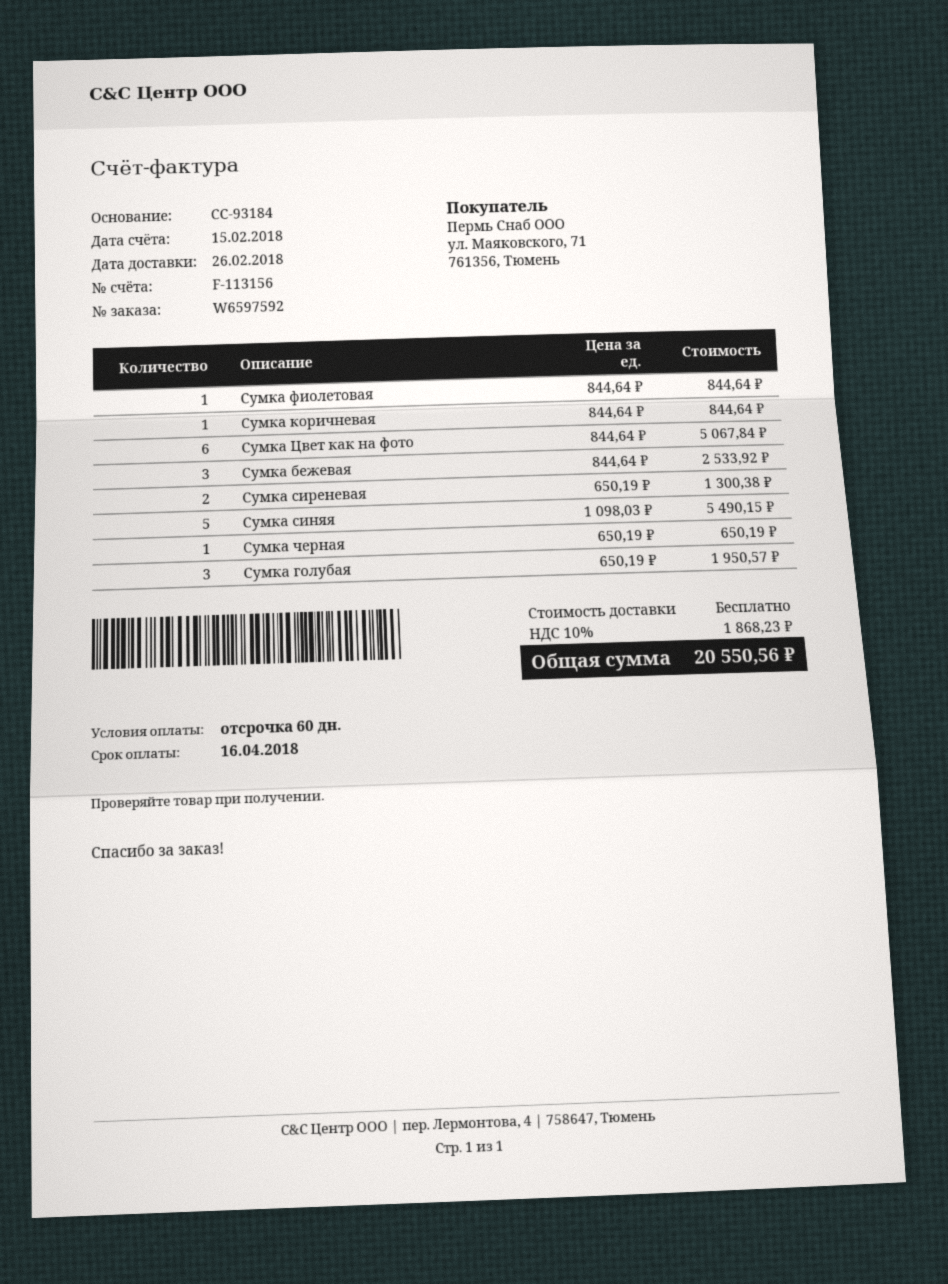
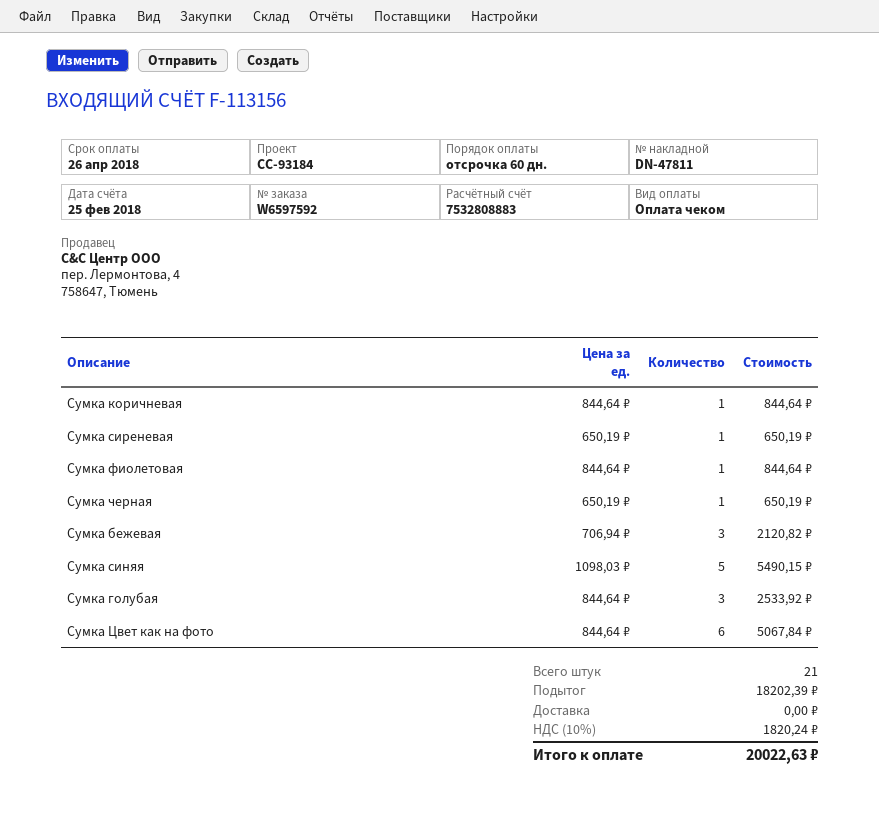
invoice date: 2018-02-15 -> 2018-02-25
due date: 2018-04-16 -> 2018-04-26
Сумка бежевая: 3 x 844.64 = 2533.92 -> 3 x 706.94 = 2120.82
Сумка сиреневая: 2 x 650.19 = 1300.38 -> 1 x 650.19 = 650.19
Сумка голубая: 3 x 650.19 = 1950.57 -> 3 x 844.64 = 2533.92
tax: 10% = 1868.23 -> 10% = 1820.24
total: 20550.56 -> 20022.63

